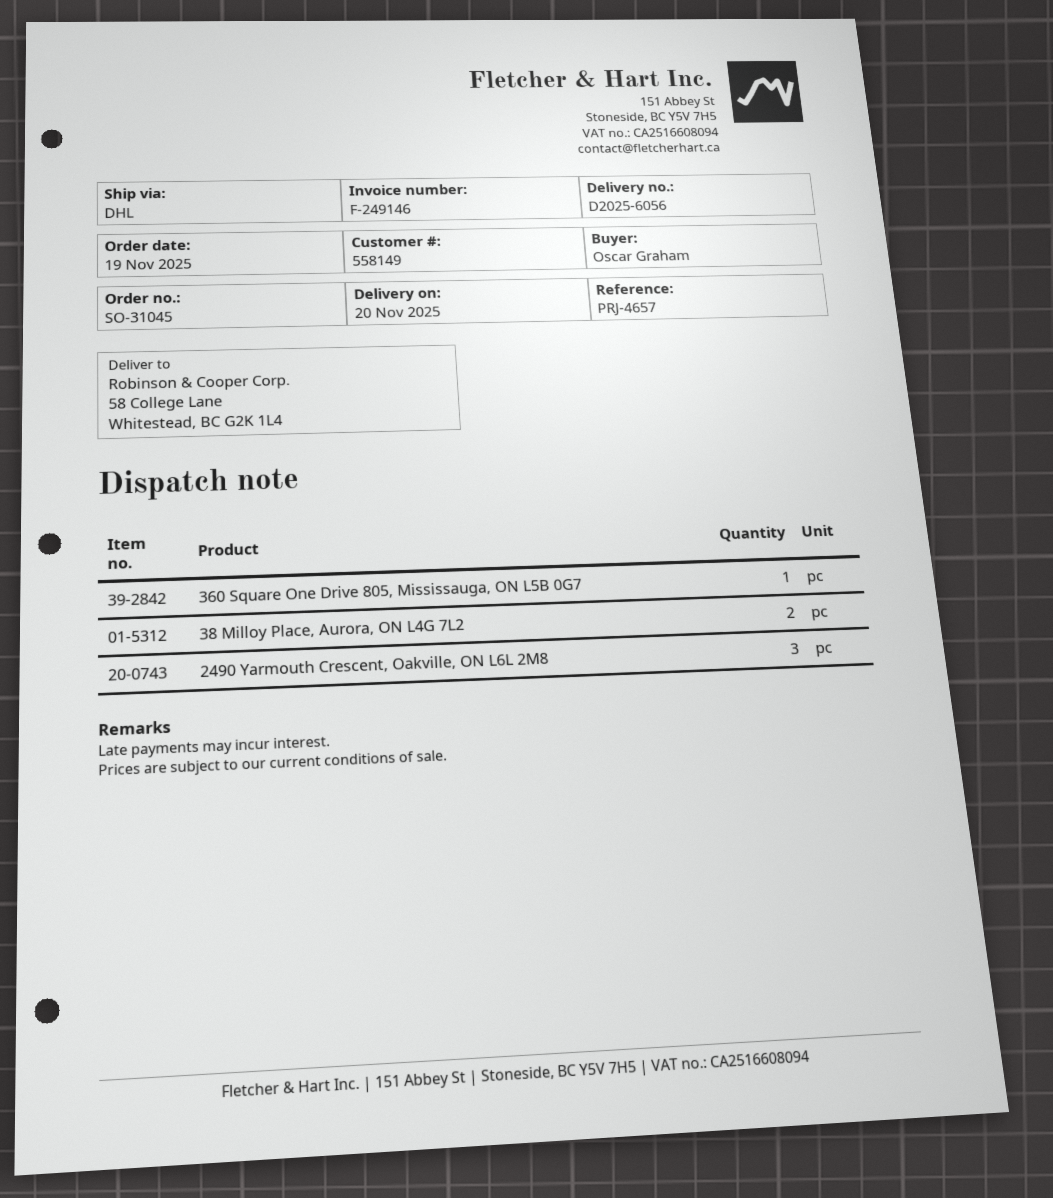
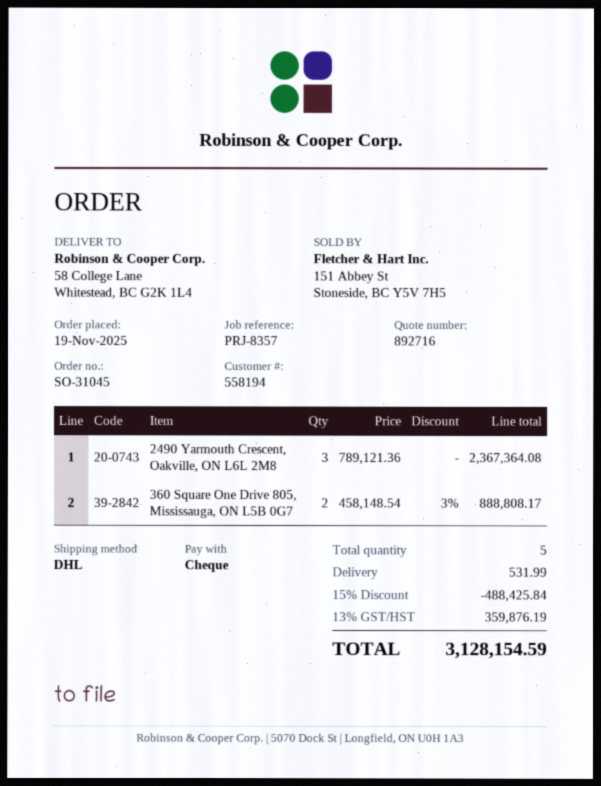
customer number: 558149 -> 558194
reference: PRJ-4657 -> PRJ-8357
360 Square One Drive 805, Mississauga, ON L5B 0G7: 1 -> 2
38 Milloy Place, Aurora, ON L4G 7L2: 2 -> none

